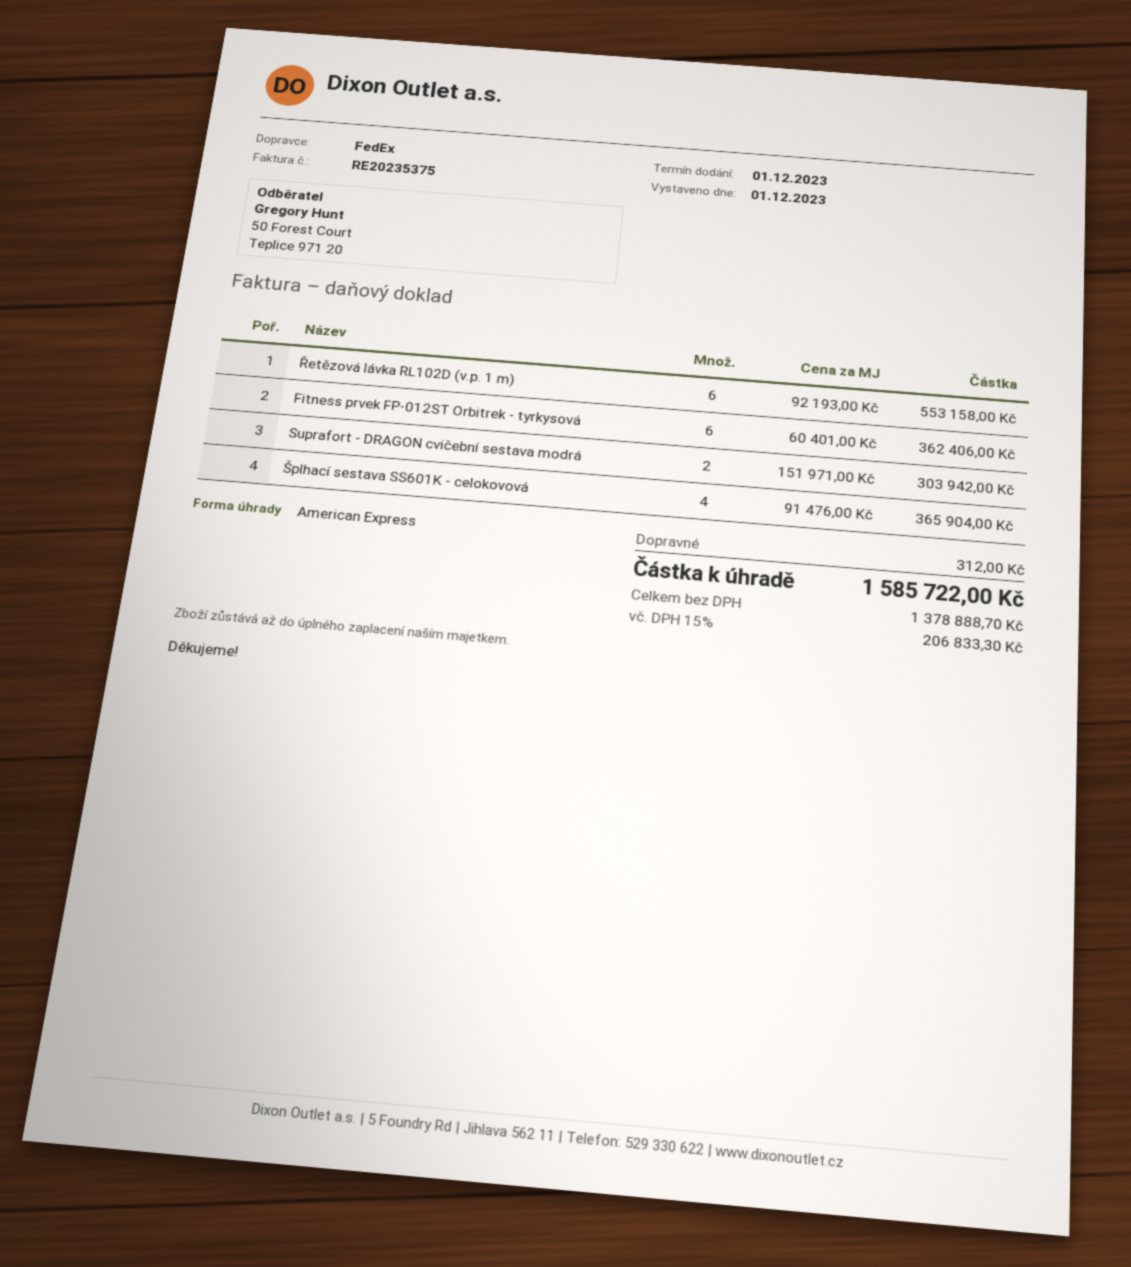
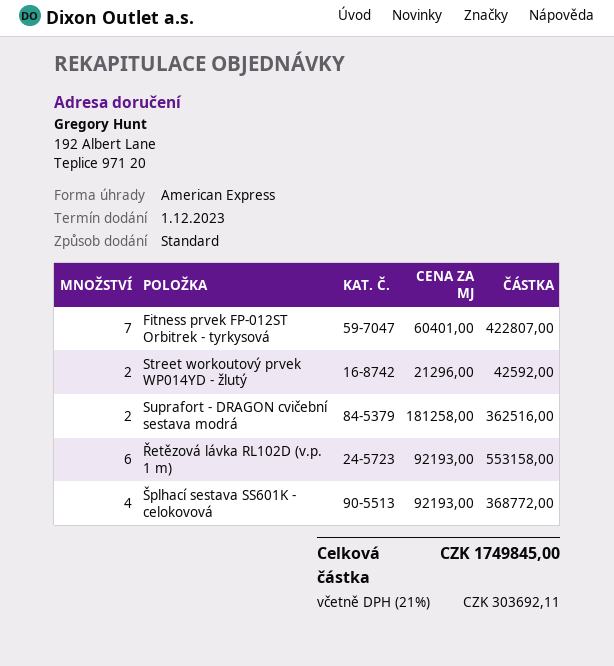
shipping method: FedEx -> standard
Fitness prvek FP-012ST Orbitrek - tyrkysová: 6 x 60401.00 = 362406.00 -> 7 x 60401.00 = 422807.00
Suprafort - DRAGON cvičební sestava modrá: 2 x 151971.00 = 303942.00 -> 2 x 181258.00 = 362516.00
Šplhací sestava SS601K - celokovová: 4 x 91476.00 = 365904.00 -> 4 x 92193.00 = 368772.00
Street workoutový prvek WP014YD - žlutý: none -> 2 x 21296.00 = 42592.00
shipping: 312.00 -> none
tax: 15% = 206833.30 -> 21% = 303692.11
total: 1585722.00 -> 1749845.00

